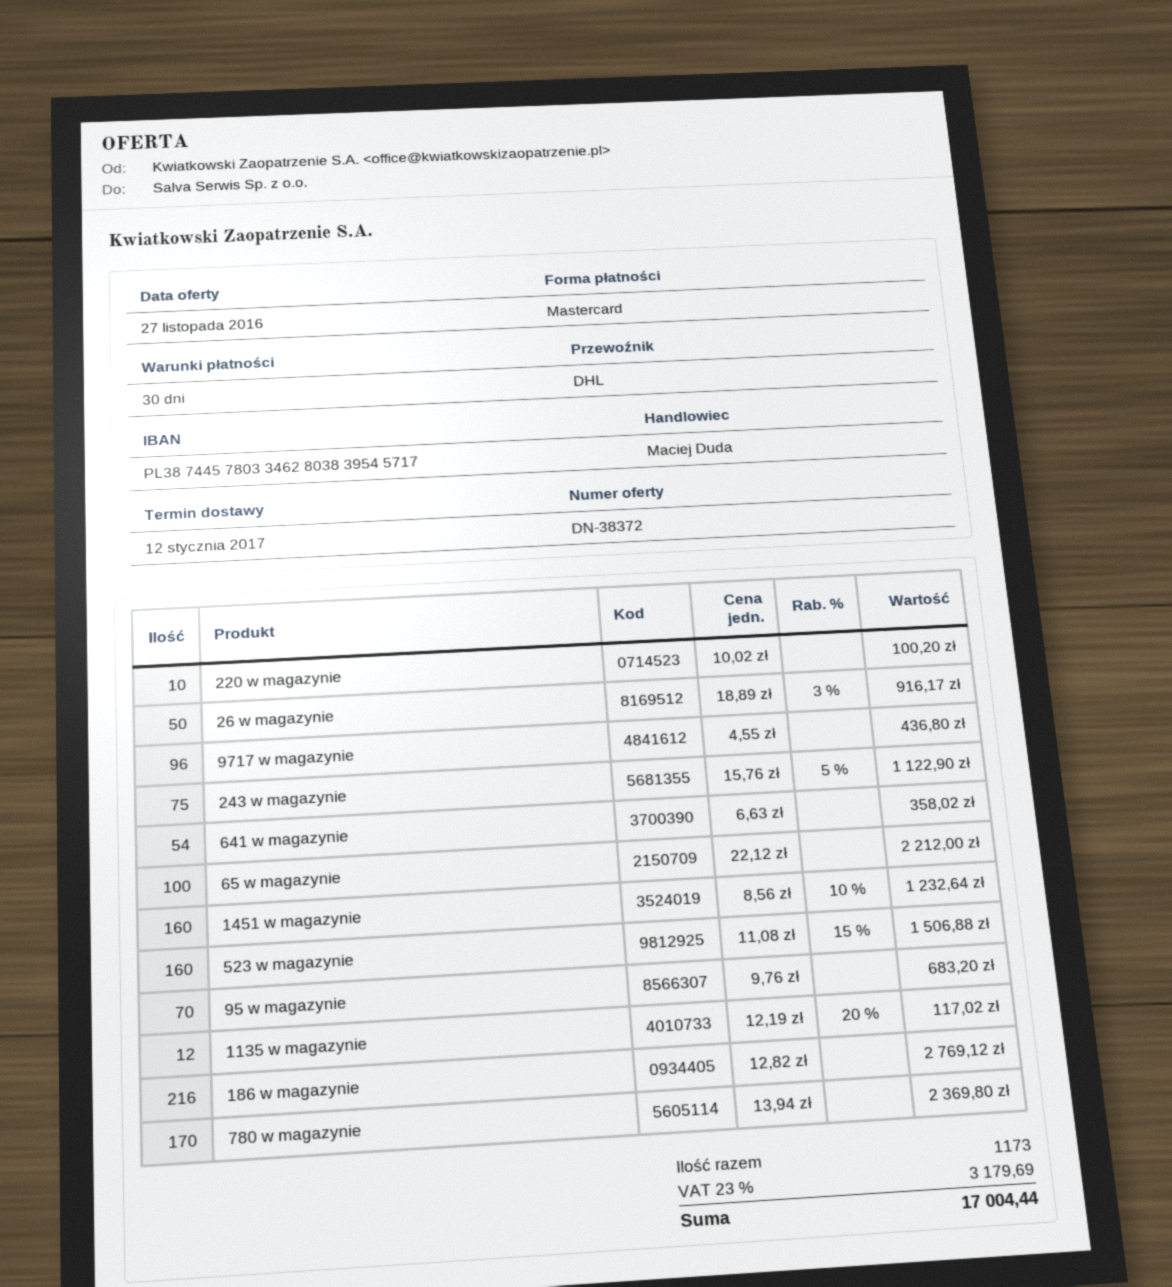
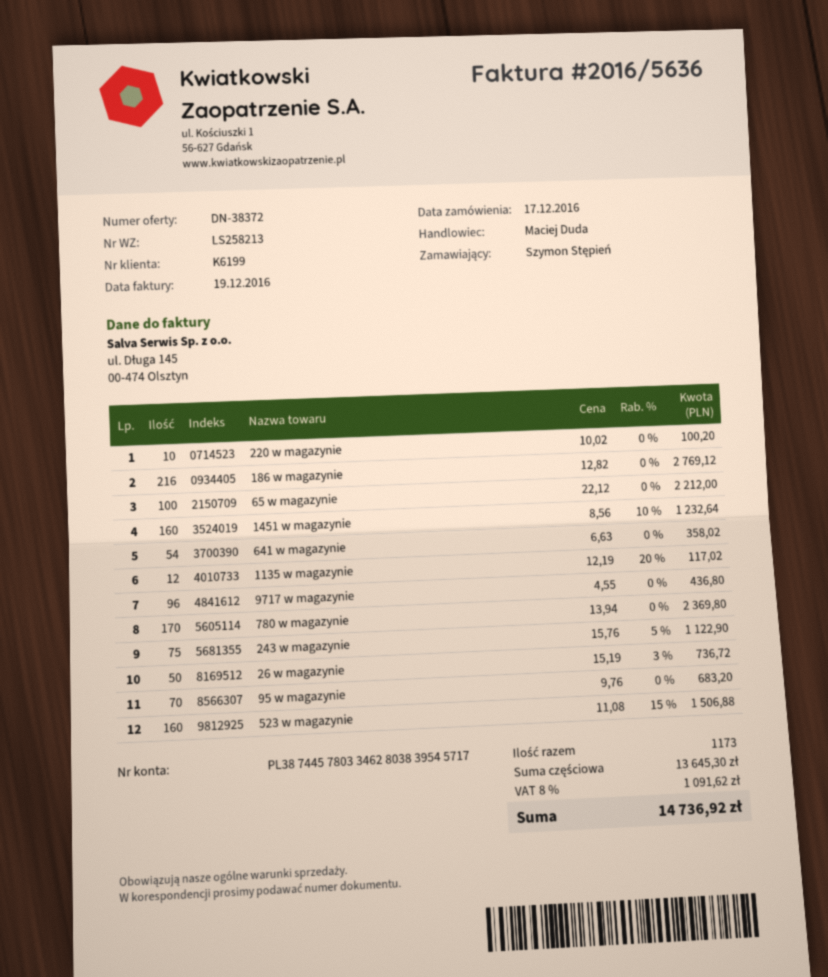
26 w magazynie: 50 x 18.89 - 3% = 916.17 -> 50 x 15.19 - 3% = 736.72
tax: 23% = 3179.69 -> 8% = 1091.62
total: 17004.44 -> 14736.92

